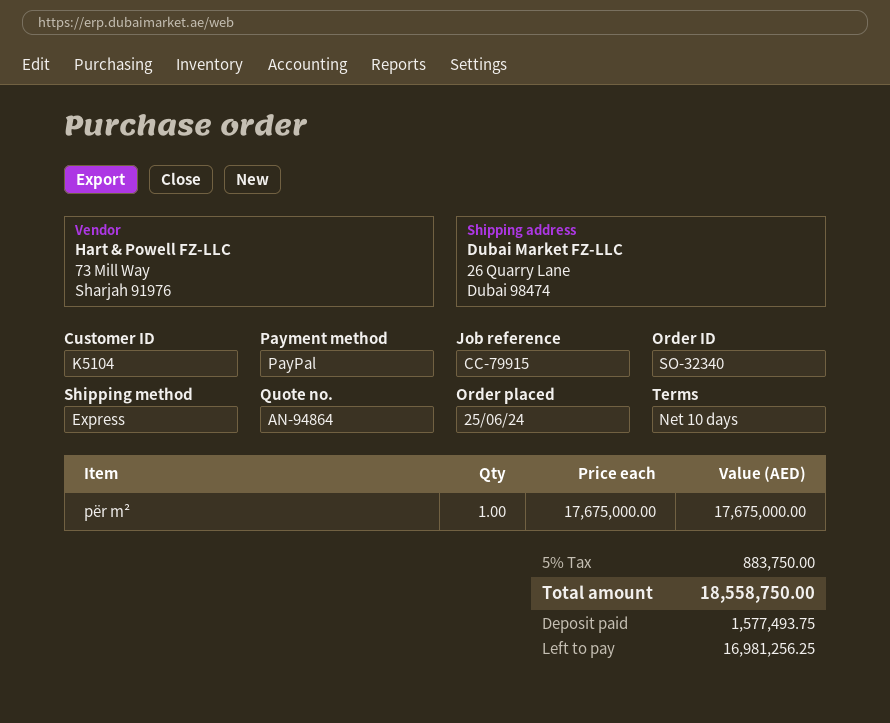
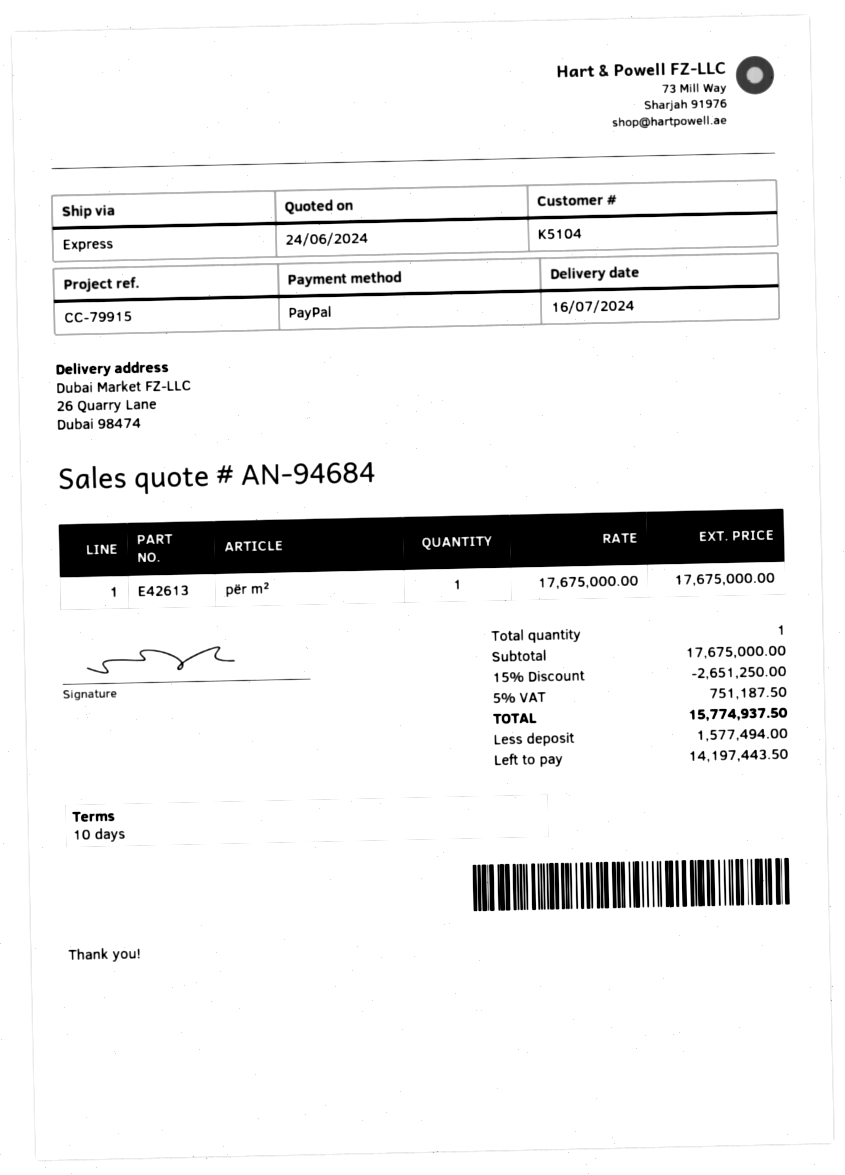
quote number: AN-94864 -> AN-94684
discount: none -> 15% = 2651250.00
tax: 5% = 883750.00 -> 5% = 751187.50
total: 18558750.00 -> 15774937.50
deposit: 1577493.75 -> 1577494.00
balance: 16981256.25 -> 14197443.50

